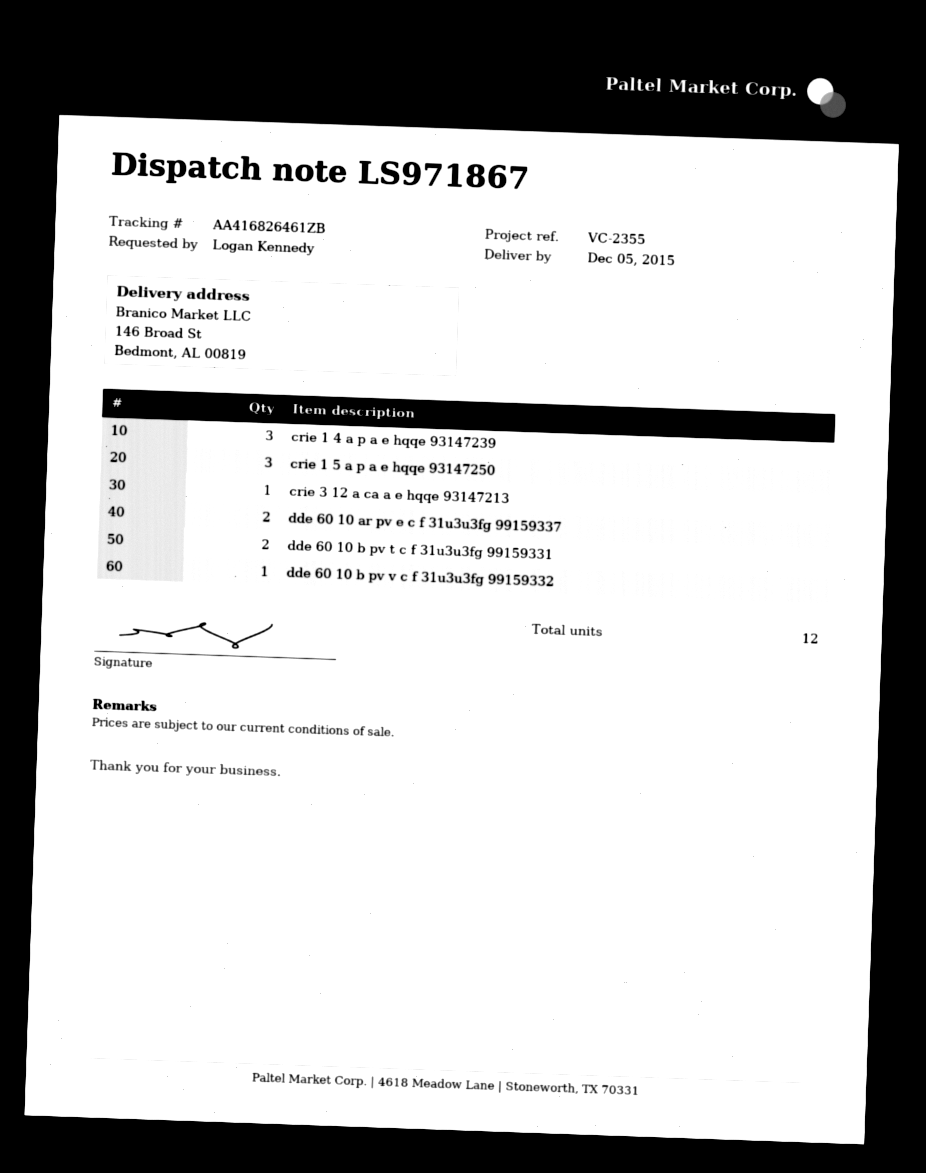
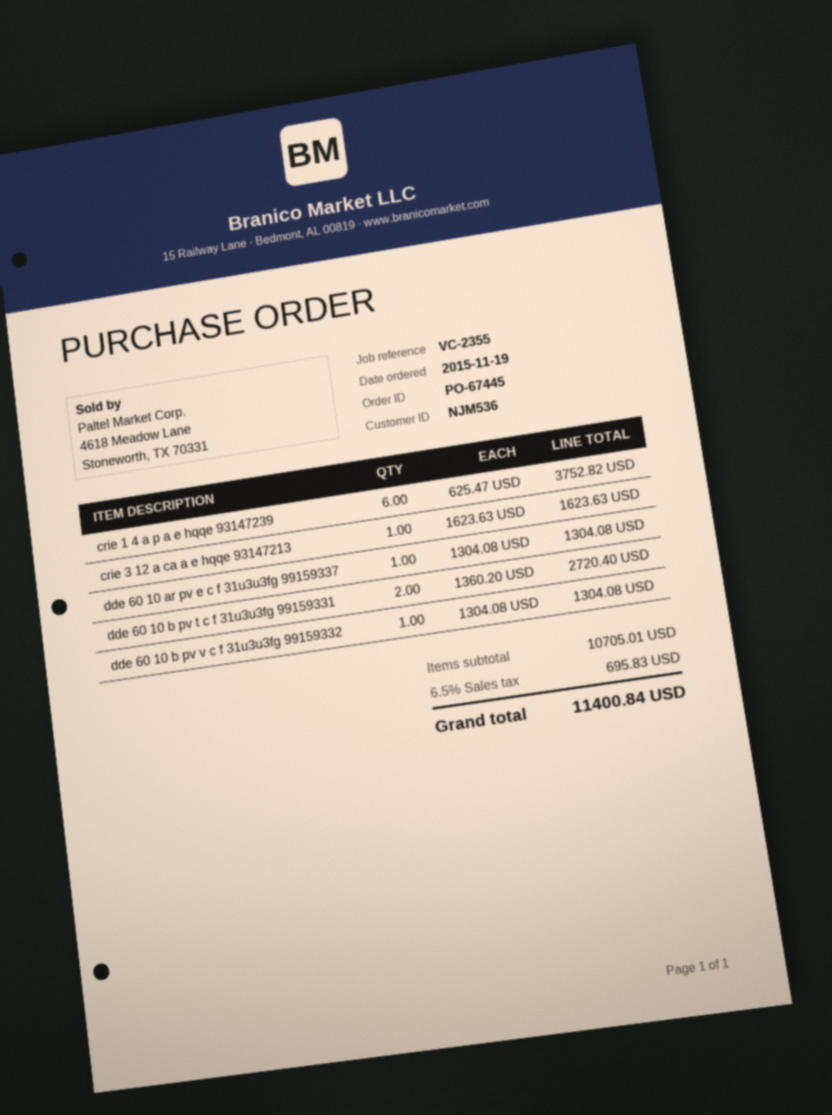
crie 1 4 a p a e hqqe 93147239: 3 -> 6
crie 1 5 a p a e hqqe 93147250: 3 -> none
dde 60 10 ar pv e c f 31u3u3fg 99159337: 2 -> 1

